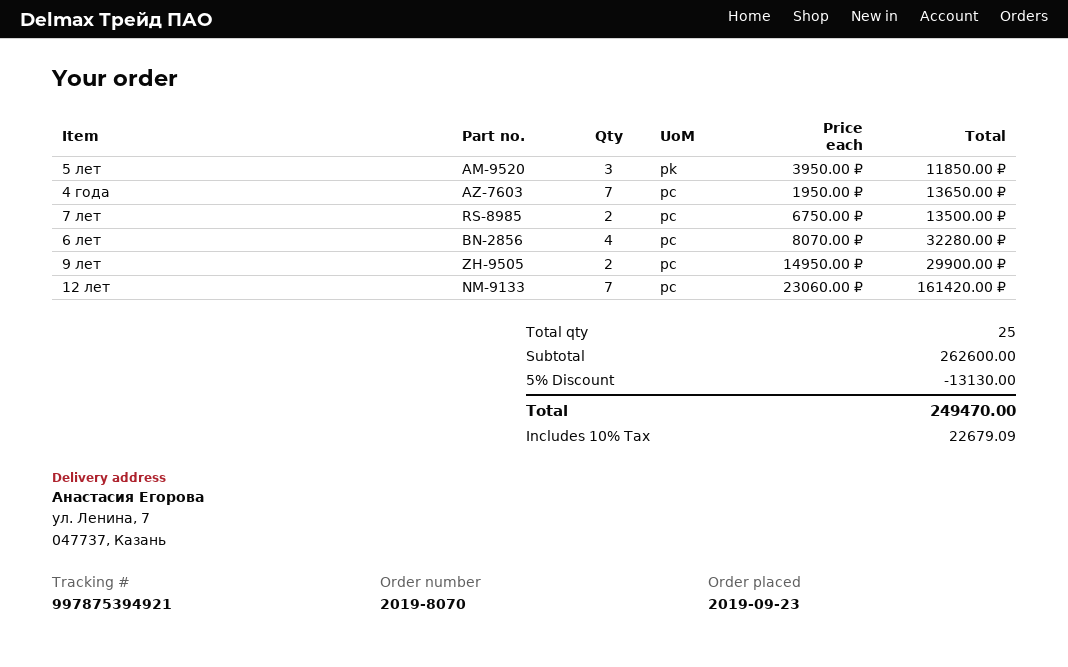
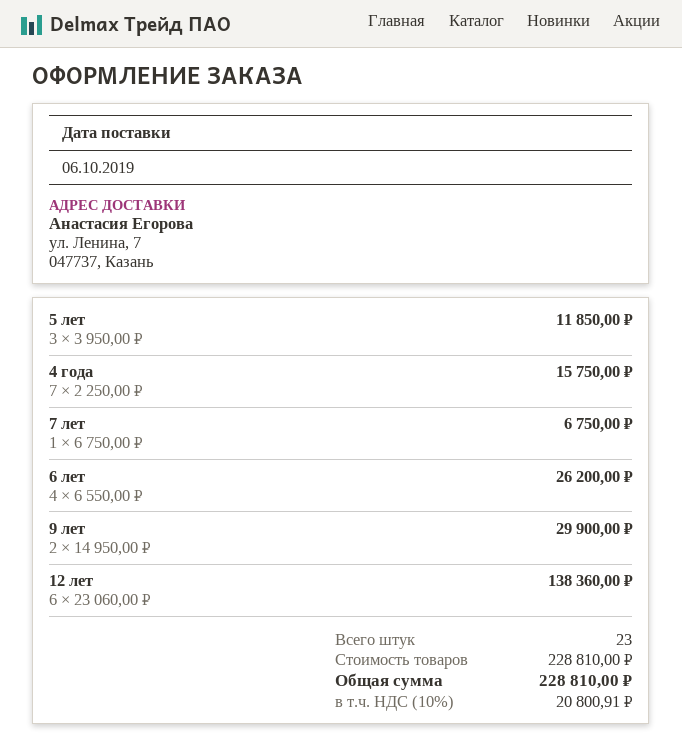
4 года: 7 x 1950.00 = 13650.00 -> 7 x 2250.00 = 15750.00
7 лет: 2 x 6750.00 = 13500.00 -> 1 x 6750.00 = 6750.00
6 лет: 4 x 8070.00 = 32280.00 -> 4 x 6550.00 = 26200.00
12 лет: 7 x 23060.00 = 161420.00 -> 6 x 23060.00 = 138360.00
total quantity: 25 -> 23
subtotal: 262600.00 -> 228810.00
discount: 5% = 13130.00 -> none
tax: 10% = 22679.09 -> 10% = 20800.91
total: 249470.00 -> 228810.00

